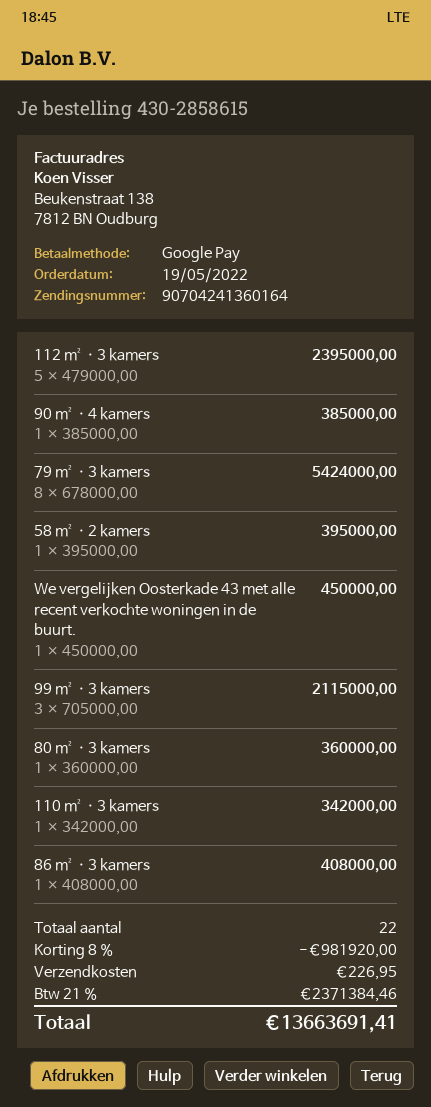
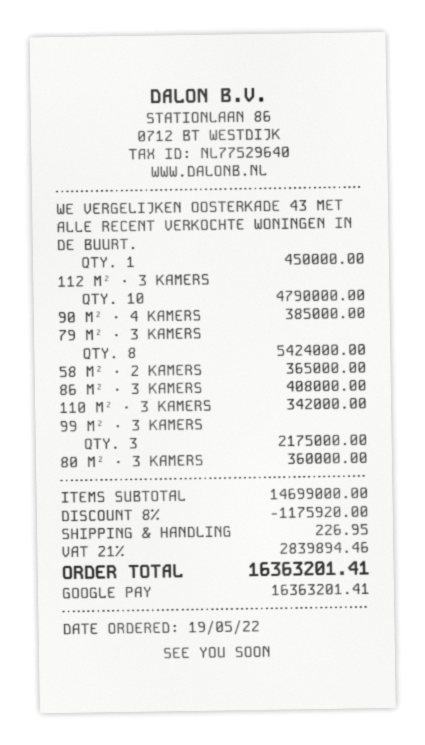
112 m² · 3 kamers: 5 for 2395000.00 -> 10 for 4790000.00
58 m² · 2 kamers: 1 for 395000.00 -> 1 for 365000.00
99 m² · 3 kamers: 3 for 2115000.00 -> 3 for 2175000.00
discount: 8% = 981920.00 -> 8% = 1175920.00
tax: 21% = 2371384.46 -> 21% = 2839894.46
total: 13663691.41 -> 16363201.41

